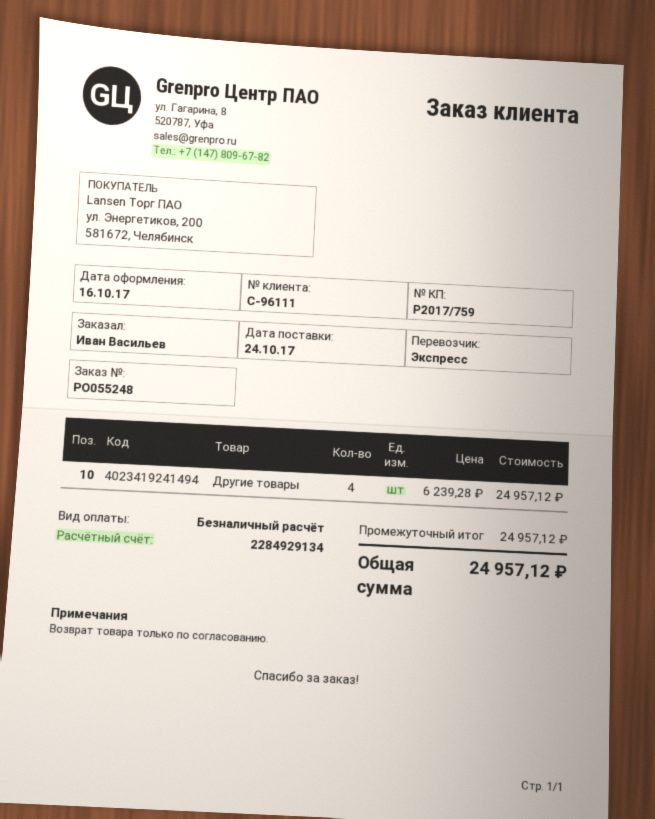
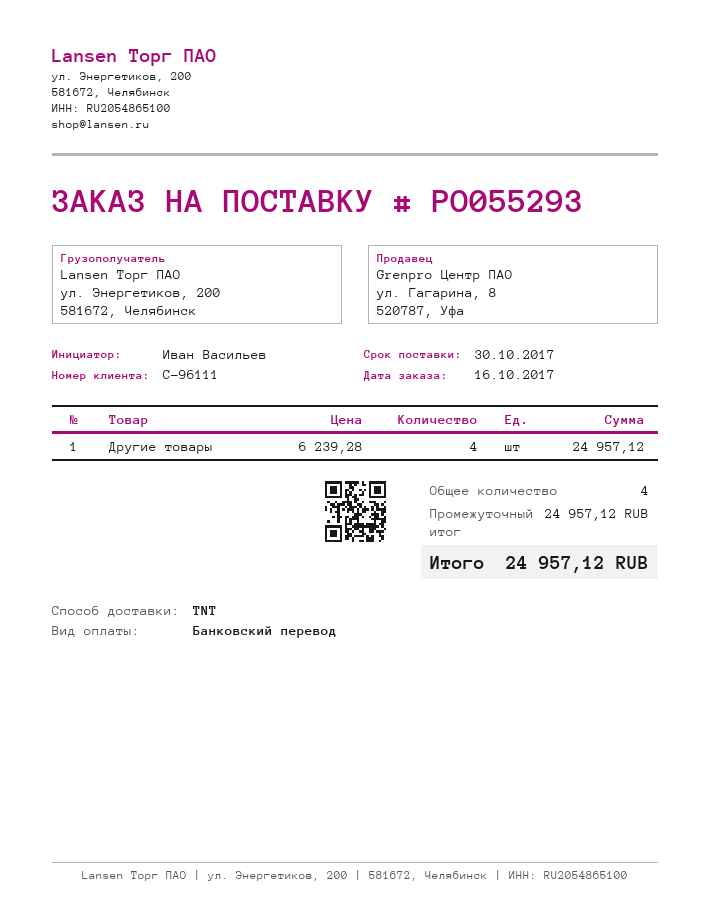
order number: PO055248 -> PO055293
delivery date: 2017-10-24 -> 2017-10-30
shipping method: express -> TNT

